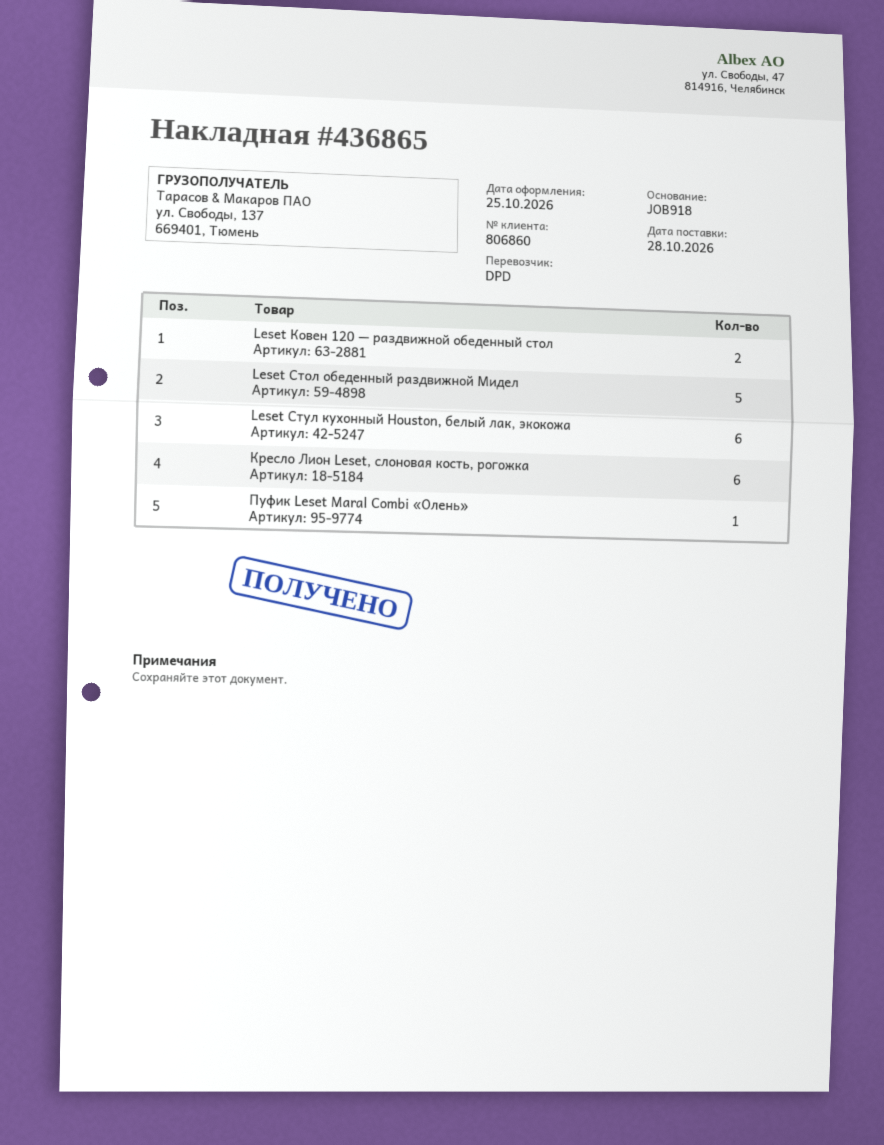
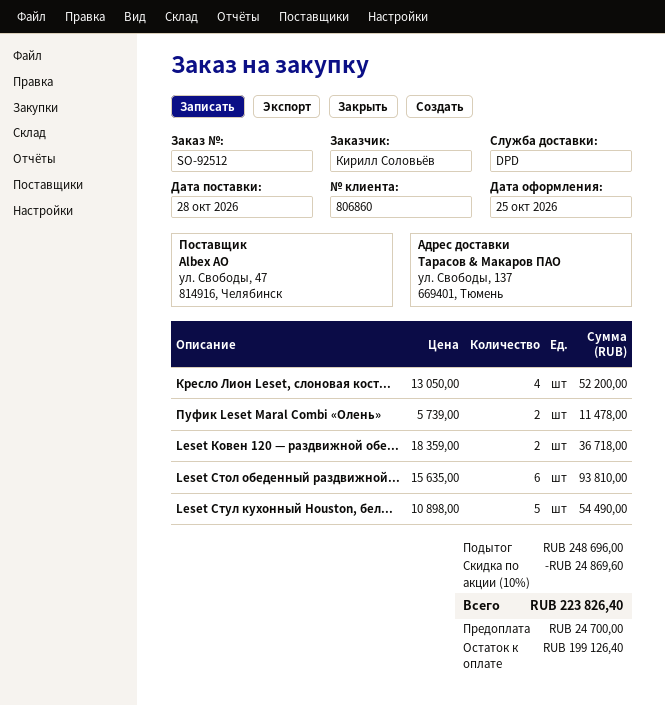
Leset Стол обеденный раздвижной Мидел: 5 -> 6
Leset Стул кухонный Houston, белый лак, экокожа: 6 -> 5
Кресло Лион Leset, слоновая кость, рогожка: 6 -> 4
Пуфик Leset Maral Combi «Олень»: 1 -> 2

